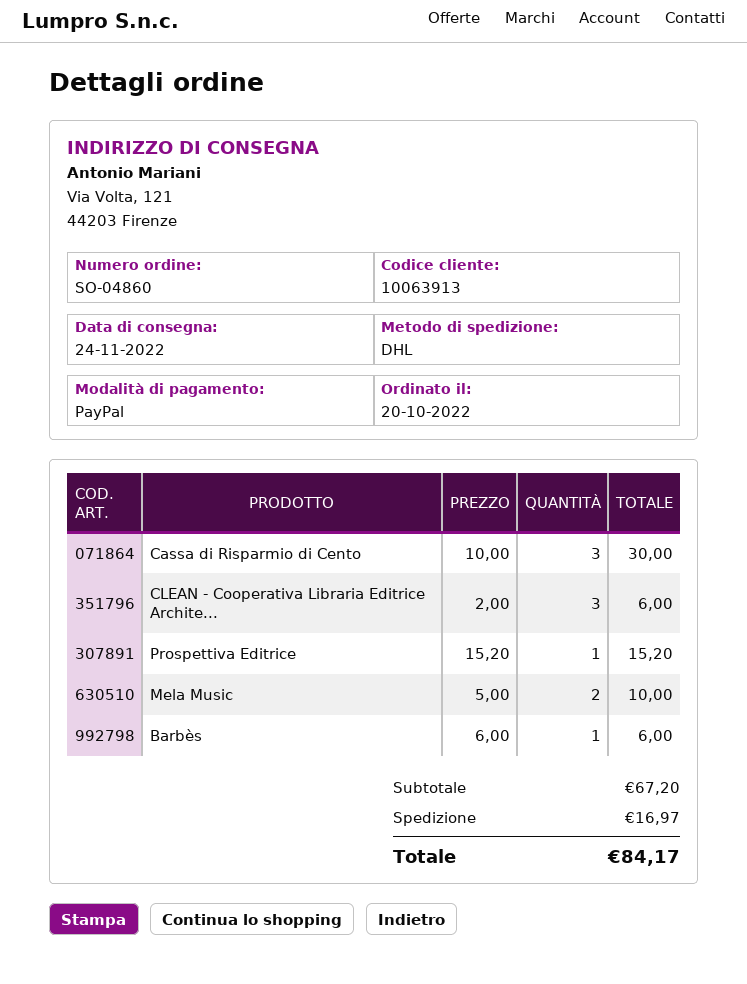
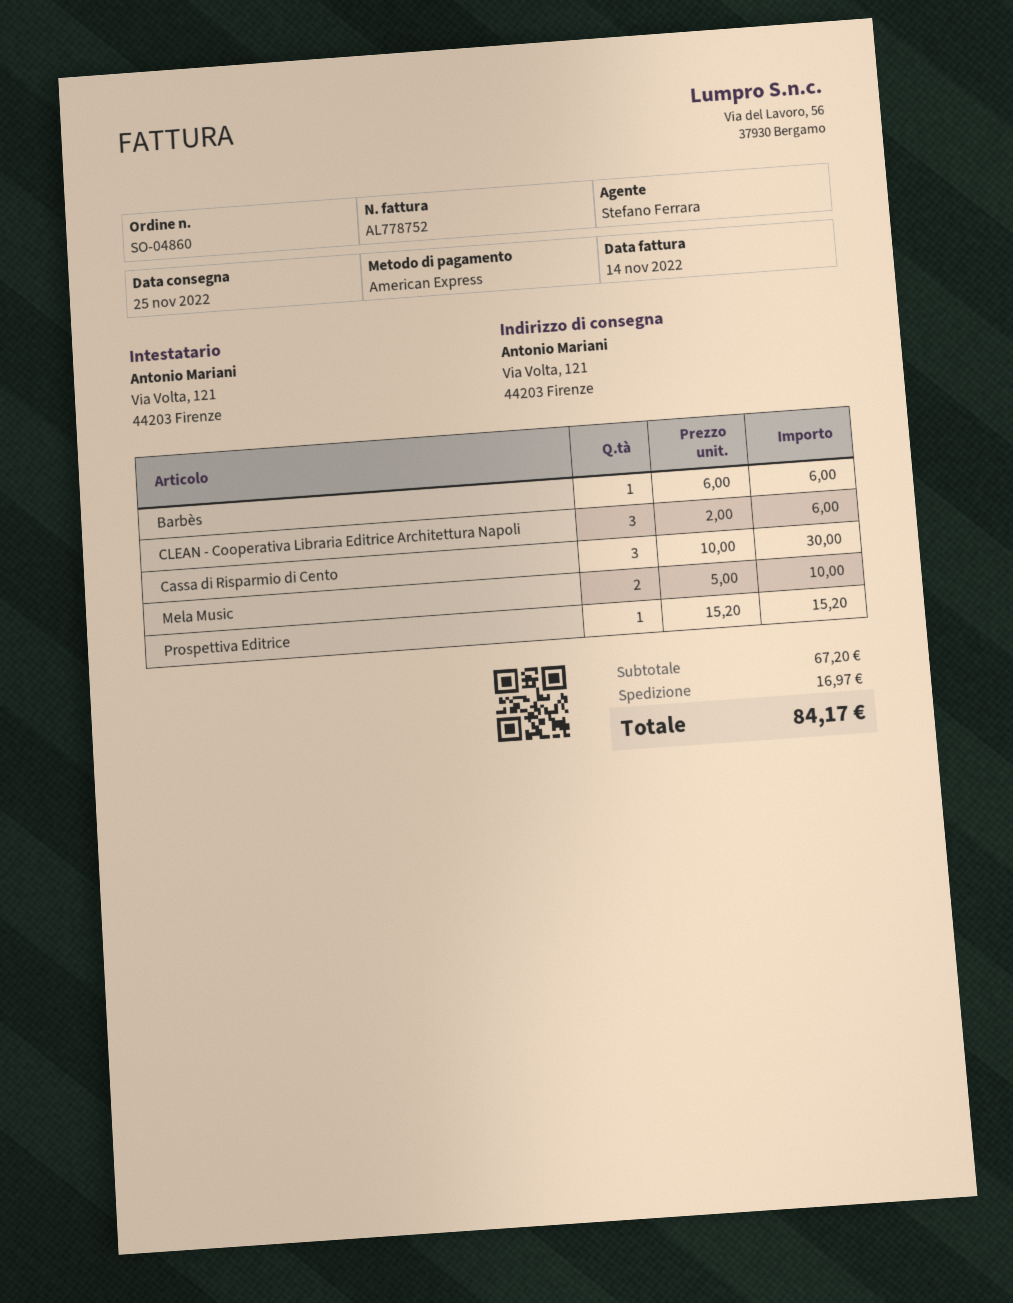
delivery date: 2022-11-24 -> 2022-11-25
payment method: PayPal -> American Express

